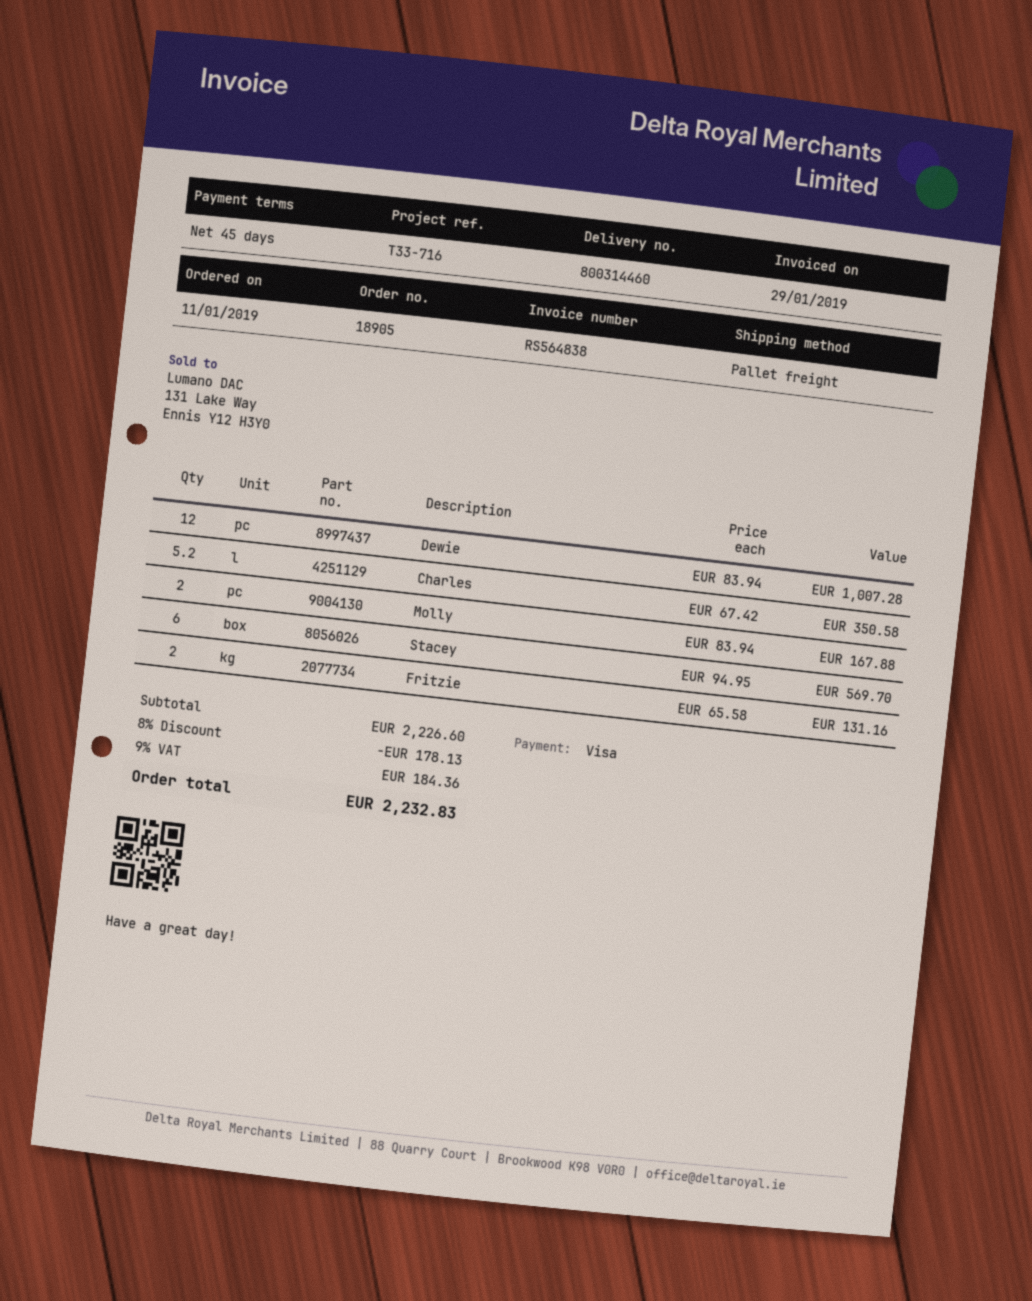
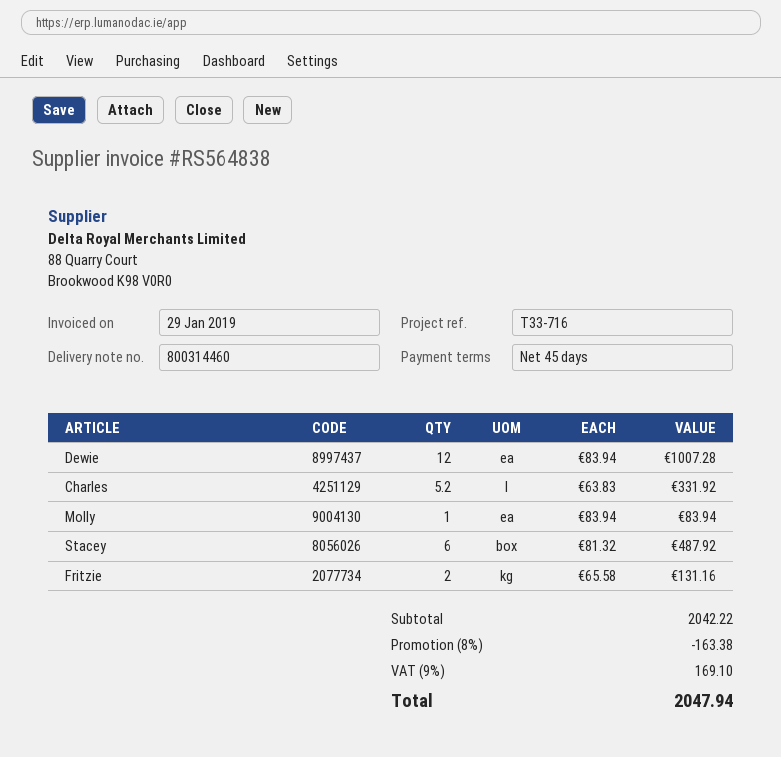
Charles: 5.2 x 67.42 = 350.58 -> 5.2 x 63.83 = 331.92
Molly: 2 x 83.94 = 167.88 -> 1 x 83.94 = 83.94
Stacey: 6 x 94.95 = 569.70 -> 6 x 81.32 = 487.92
subtotal: 2226.60 -> 2042.22
discount: 8% = 178.13 -> 8% = 163.38
tax: 9% = 184.36 -> 9% = 169.10
total: 2232.83 -> 2047.94

